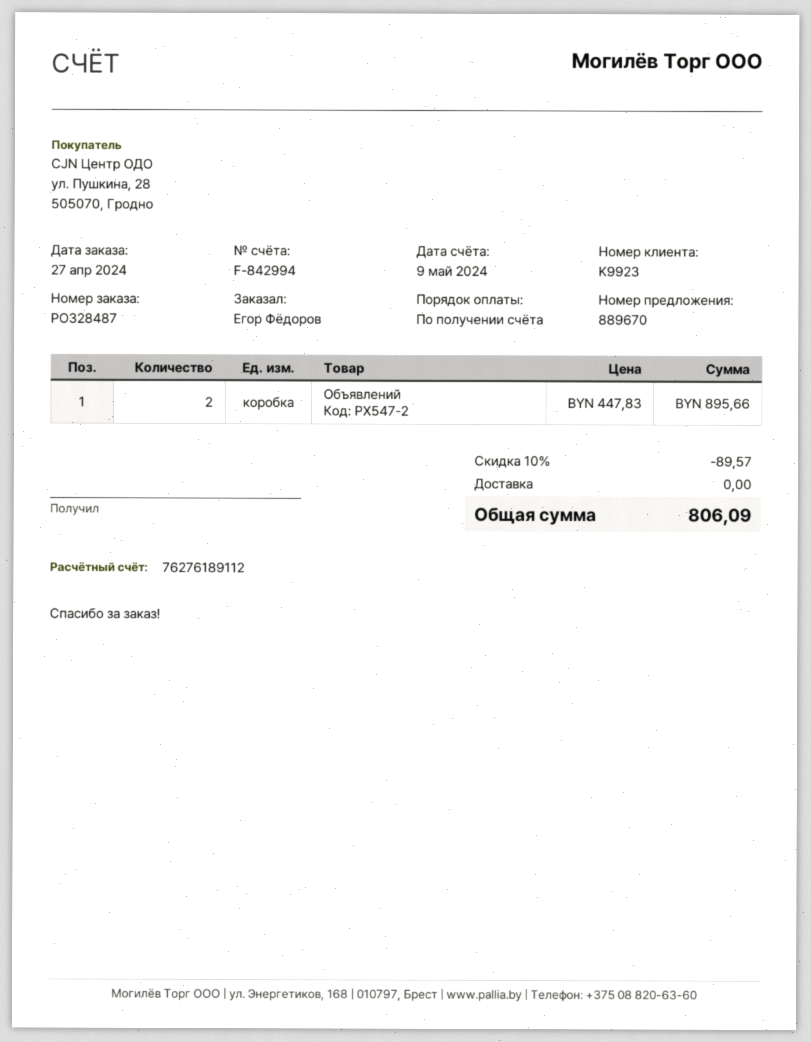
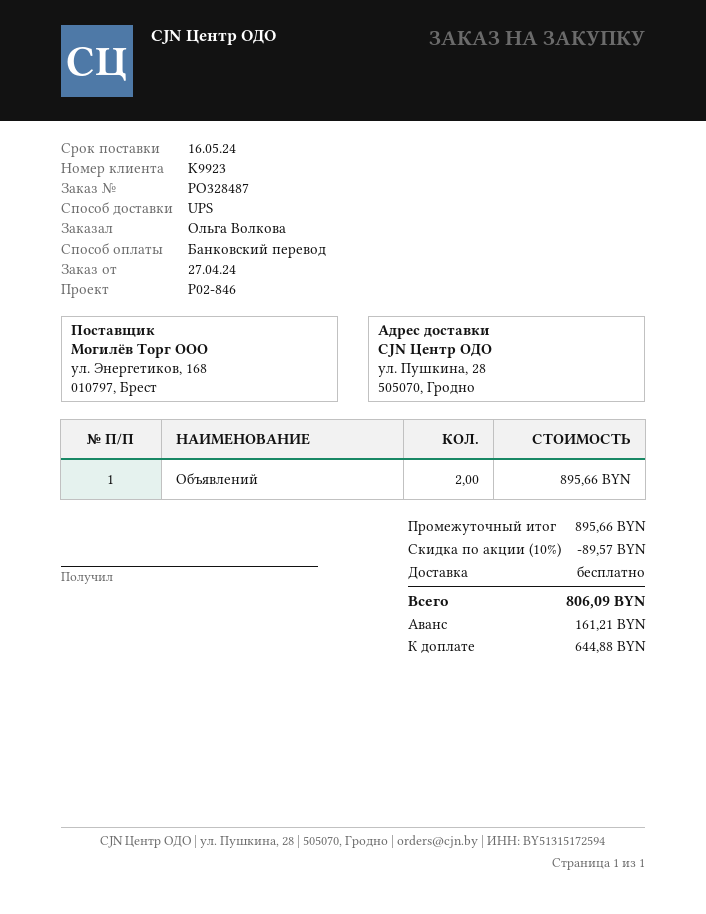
ordered by: Егор Фёдоров -> Ольга Волкова

